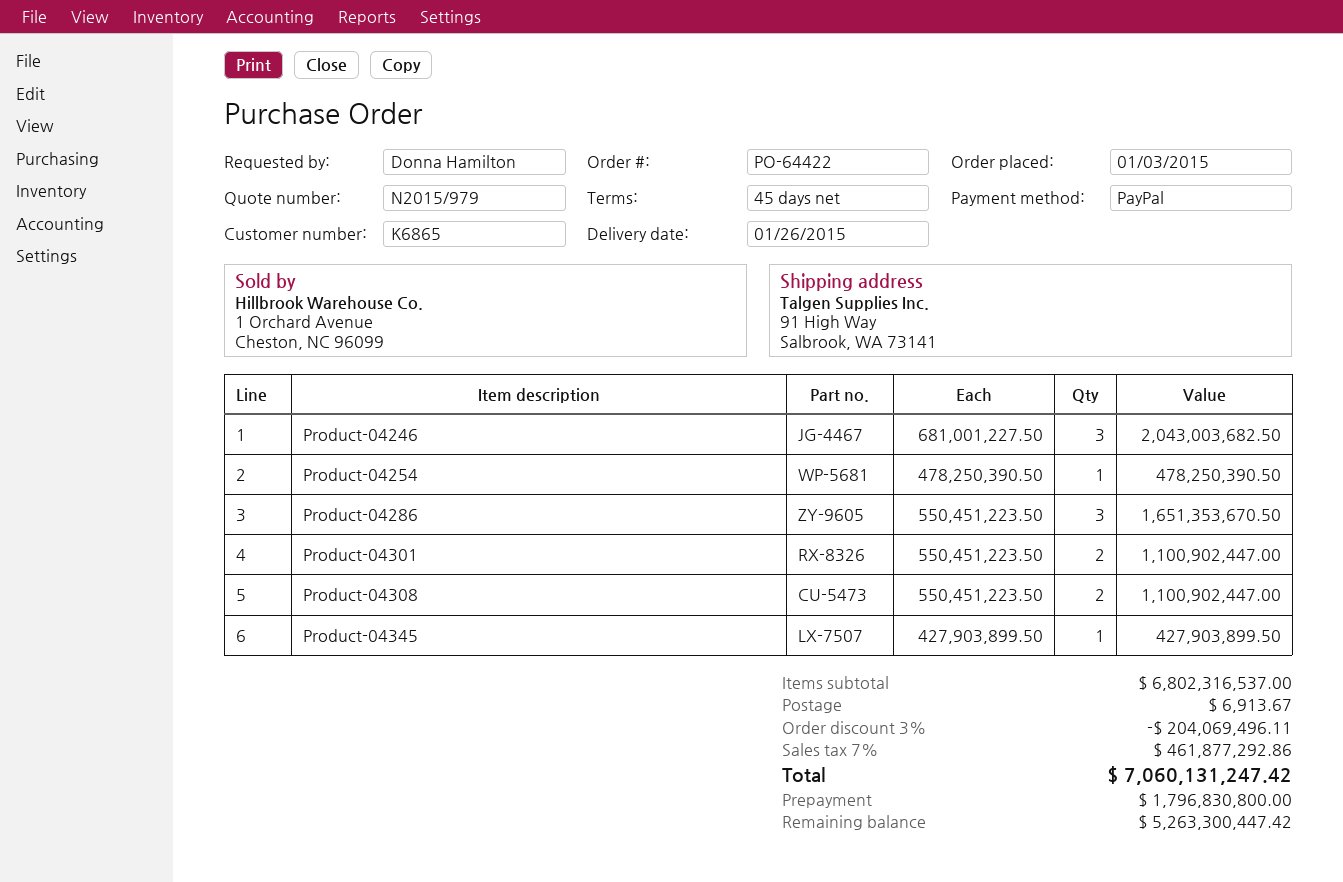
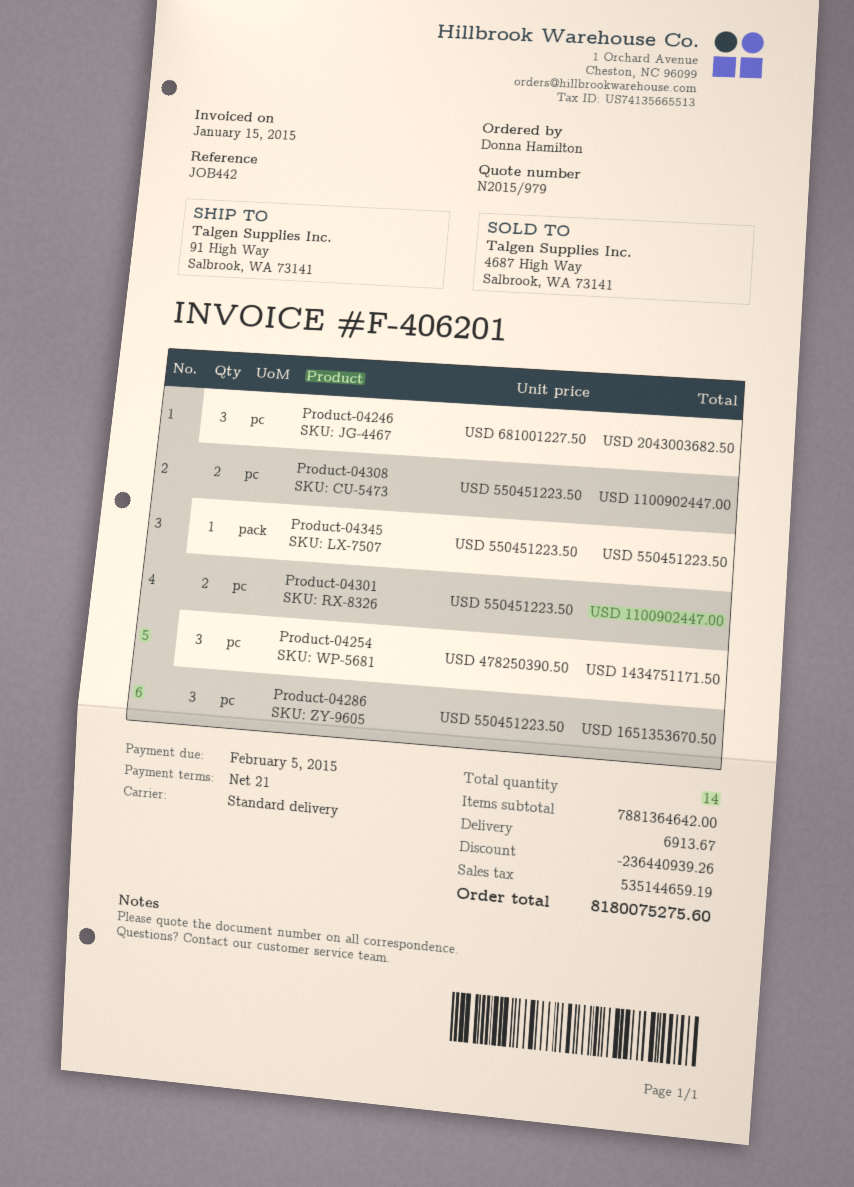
payment terms: 45 days -> 21 days
Product-04254: 1 x 478250390.50 = 478250390.50 -> 3 x 478250390.50 = 1434751171.50
Product-04345: 1 x 427903899.50 = 427903899.50 -> 1 x 550451223.50 = 550451223.50
subtotal: 6802316537.00 -> 7881364642.00
discount: 204069496.11 -> 236440939.26
tax: 461877292.86 -> 535144659.19
total: 7060131247.42 -> 8180075275.60

